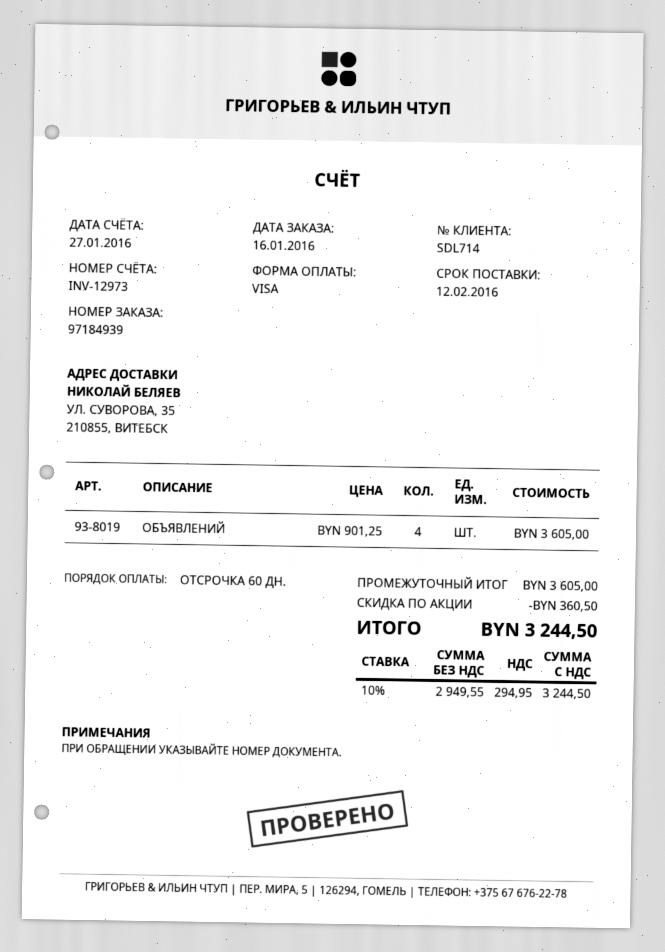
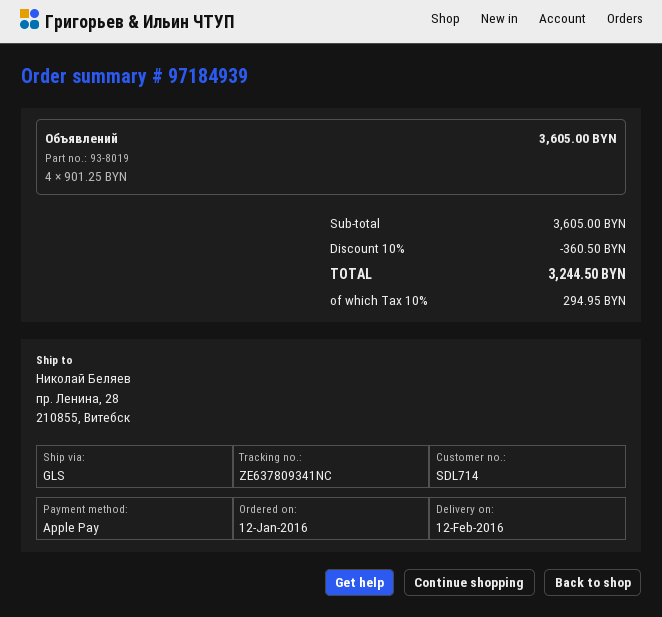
order date: 2016-01-16 -> 2016-01-12
payment method: Visa -> Apple Pay
ship to: УЛ. СУВОРОВА, 35, 210855, ВИТЕБСК -> пр. Ленина, 28, 210855, Витебск

